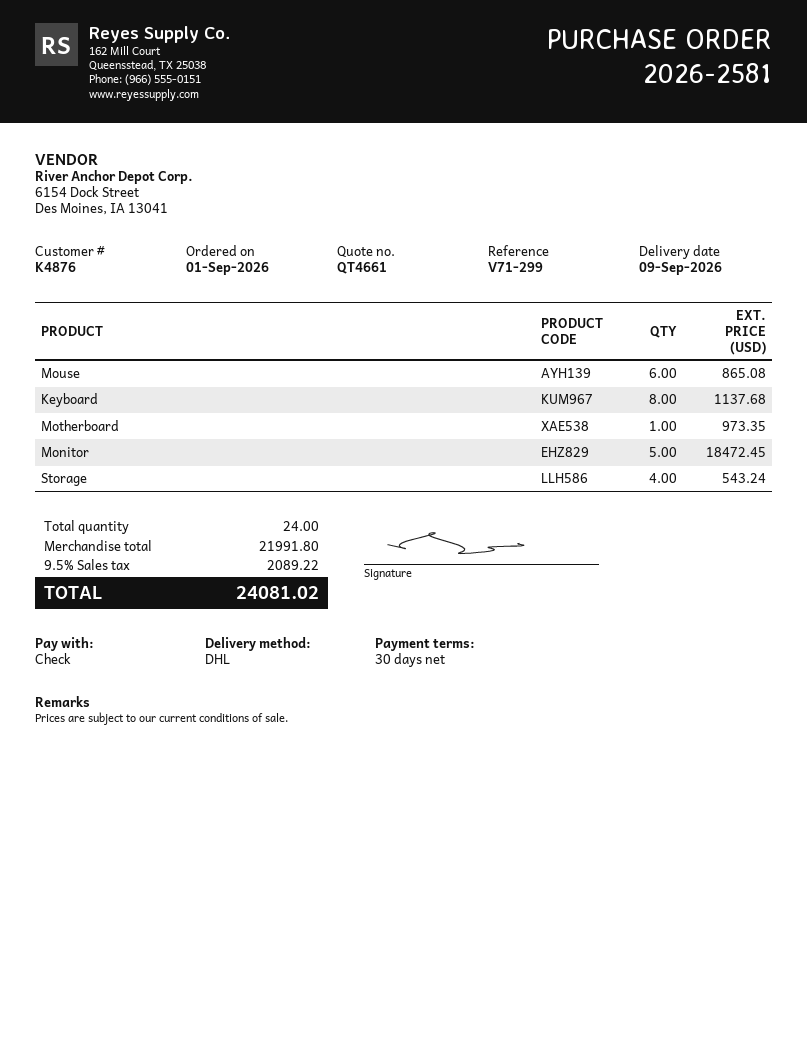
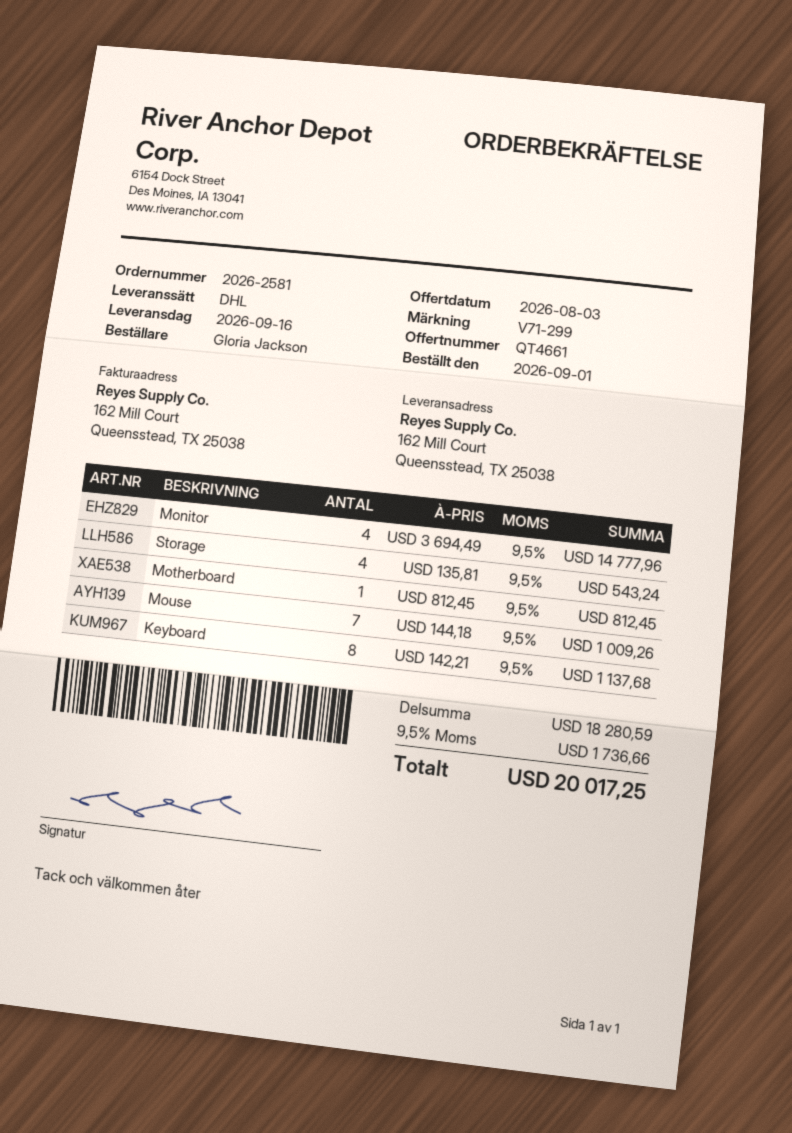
delivery date: 2026-09-09 -> 2026-09-16
Mouse: 6 for 865.08 -> 7 for 1009.26
Motherboard: 1 for 973.35 -> 1 for 812.45
Monitor: 5 for 18472.45 -> 4 for 14777.96
subtotal: 21991.80 -> 18280.59
tax: 9.5% = 2089.22 -> 9.5% = 1736.66
total: 24081.02 -> 20017.25

